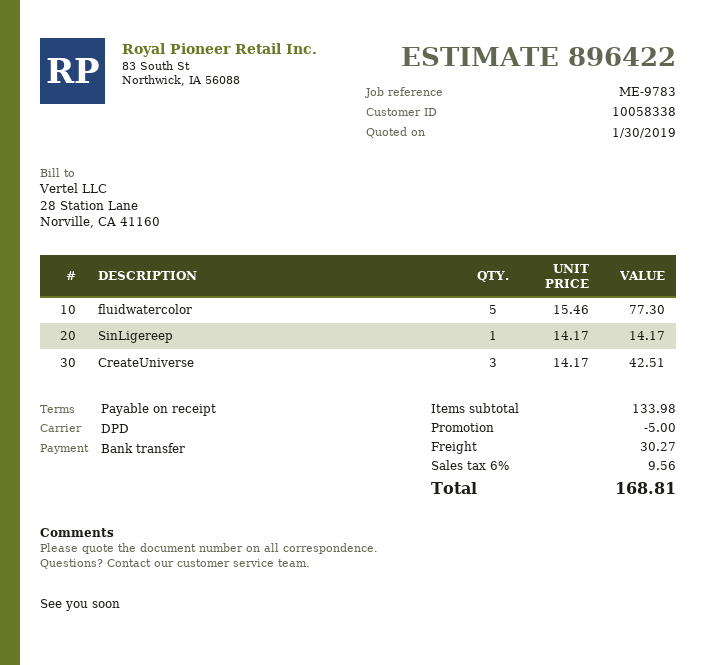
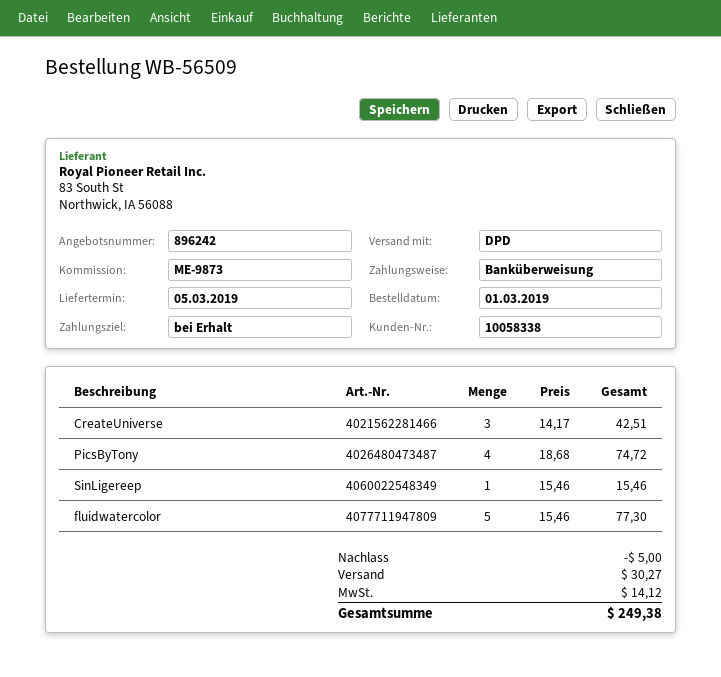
quote number: 896422 -> 896242
reference: ME-9783 -> ME-9873
SinLigereep: 1 x 14.17 = 14.17 -> 1 x 15.46 = 15.46
PicsByTony: none -> 4 x 18.68 = 74.72
tax: 9.56 -> 14.12
total: 168.81 -> 249.38

